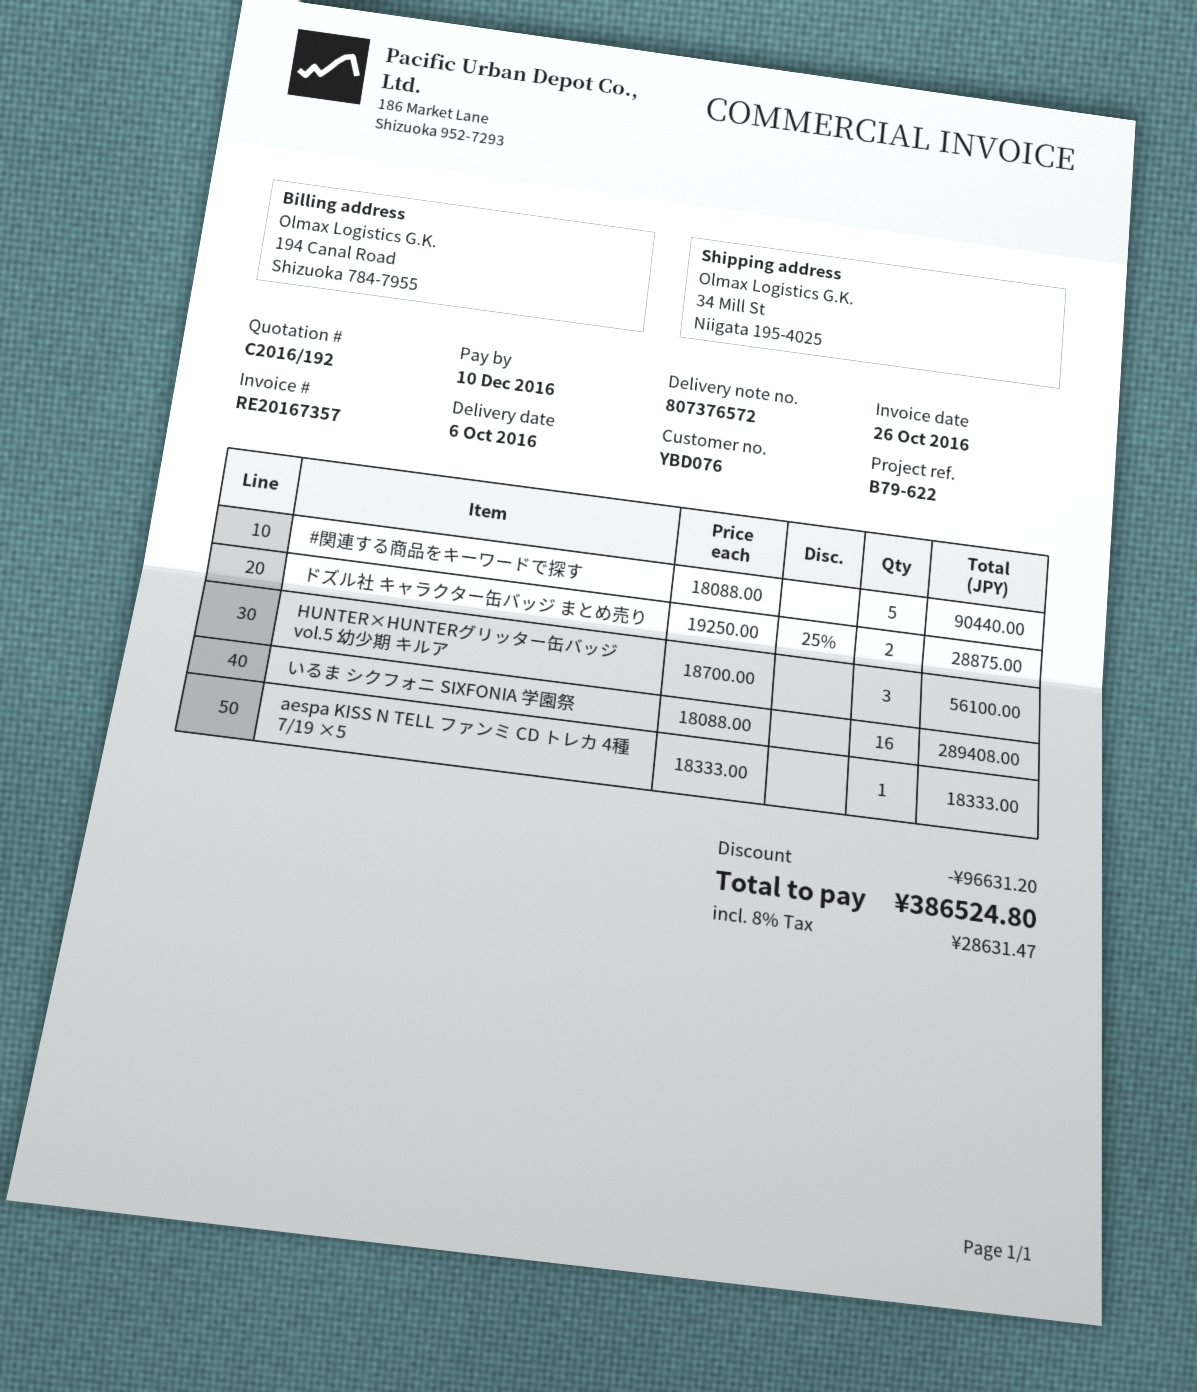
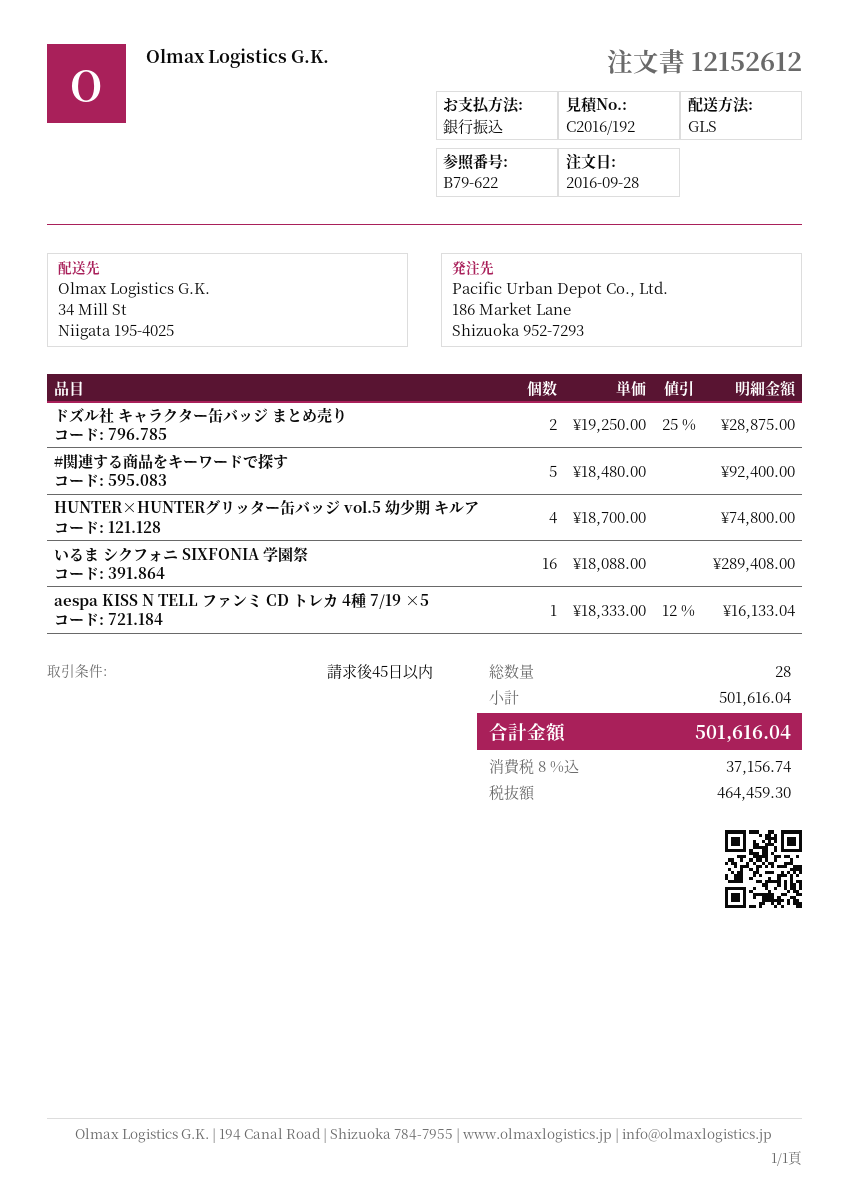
#関連する商品をキーワードで探す: 5 x 18088.00 = 90440.00 -> 5 x 18480.00 = 92400.00
HUNTER×HUNTERグリッター缶バッジ vol.5 幼少期 キルア: 3 x 18700.00 = 56100.00 -> 4 x 18700.00 = 74800.00
aespa KISS N TELL ファンミ CD トレカ 4種 7/19 ×5: 1 x 18333.00 = 18333.00 -> 1 x 18333.00 - 12% = 16133.04
discount: 96631.20 -> none
tax: 8% = 28631.47 -> 8% = 37156.74
total: 386524.80 -> 501616.04

